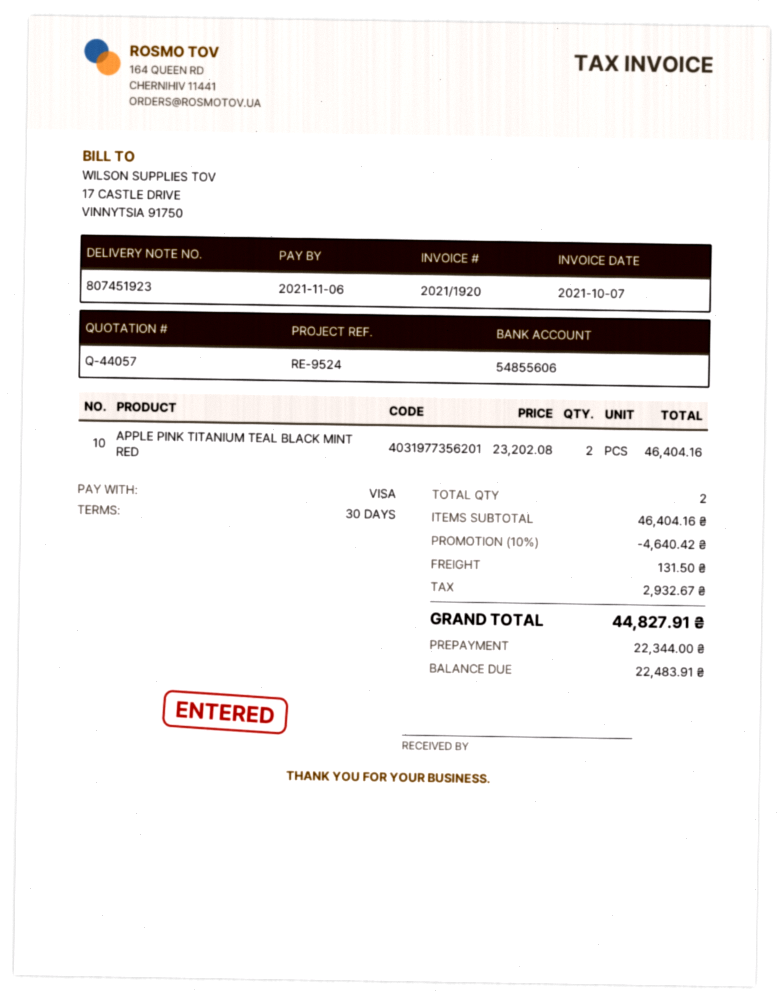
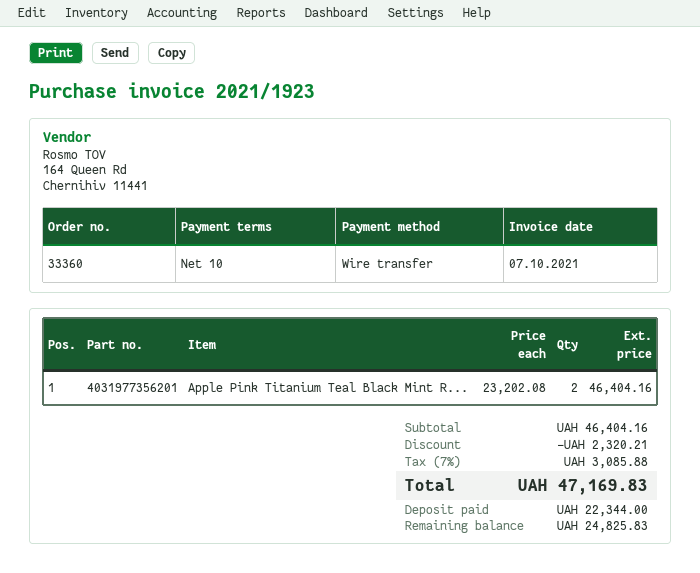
invoice number: 2021/1920 -> 2021/1923
payment terms: 30 days -> 10 days
payment method: Visa -> bank transfer
discount: 4640.42 -> 2320.21
shipping: 131.50 -> none
tax: 2932.67 -> 3085.88
total: 44827.91 -> 47169.83
balance: 22483.91 -> 24825.83

